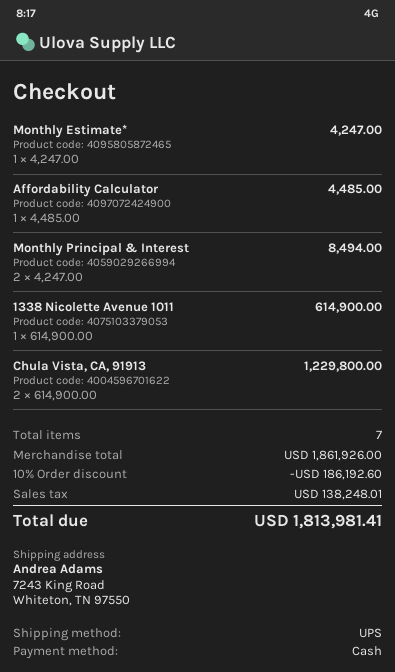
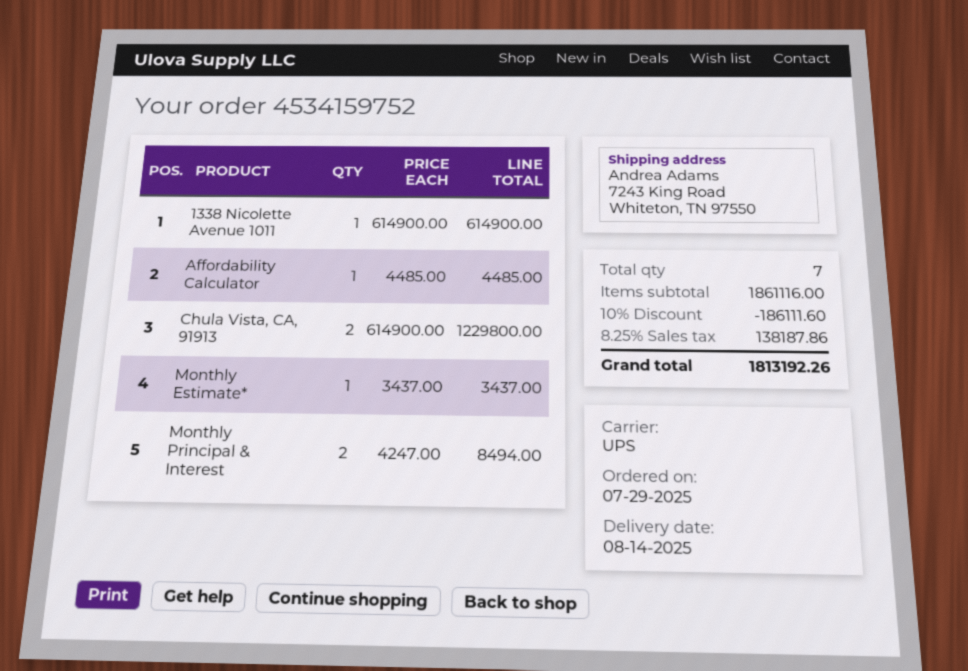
Monthly Estimate*: 1 x 4247.00 = 4247.00 -> 1 x 3437.00 = 3437.00
subtotal: 1861926.00 -> 1861116.00
discount: 10% = 186192.60 -> 10% = 186111.60
tax: 138248.01 -> 138187.86
total: 1813981.41 -> 1813192.26

